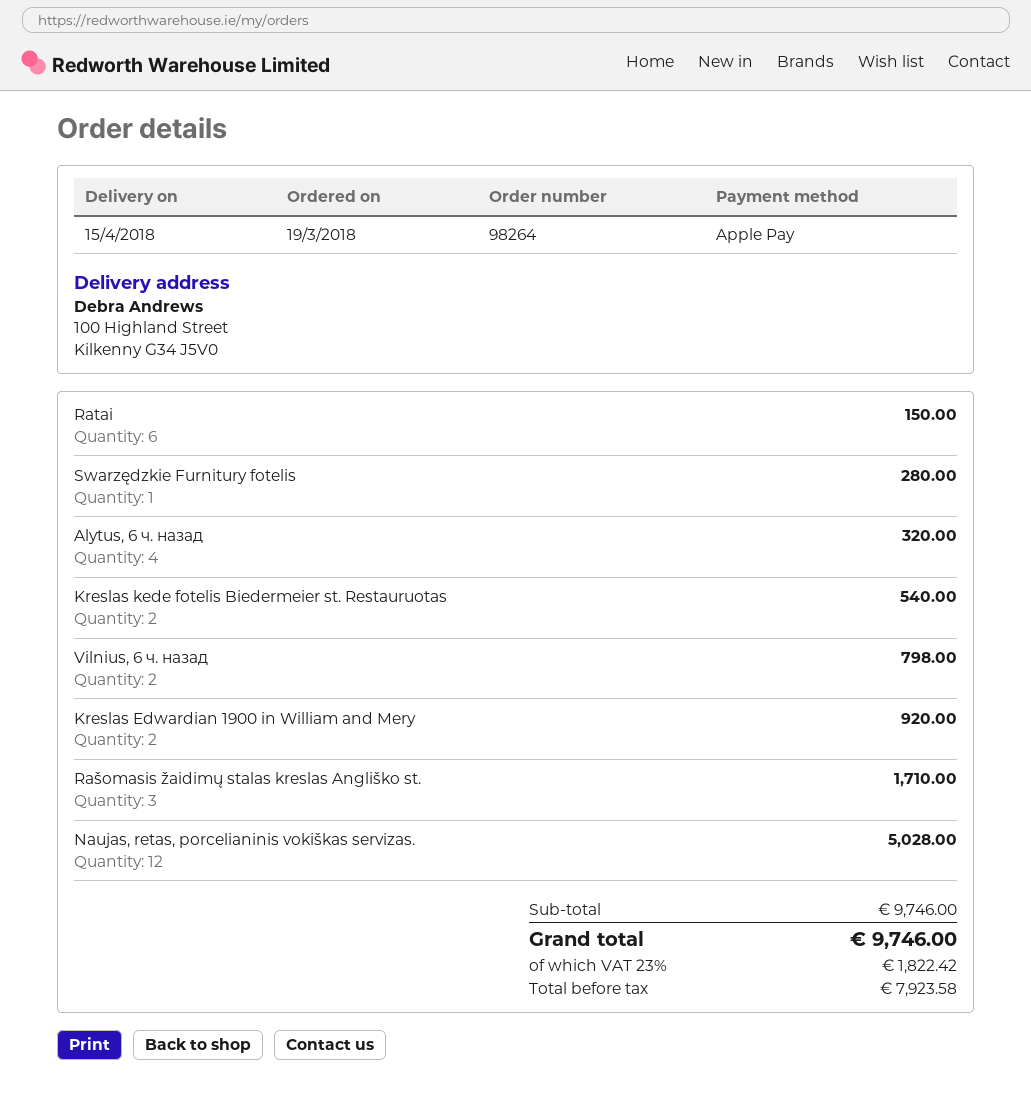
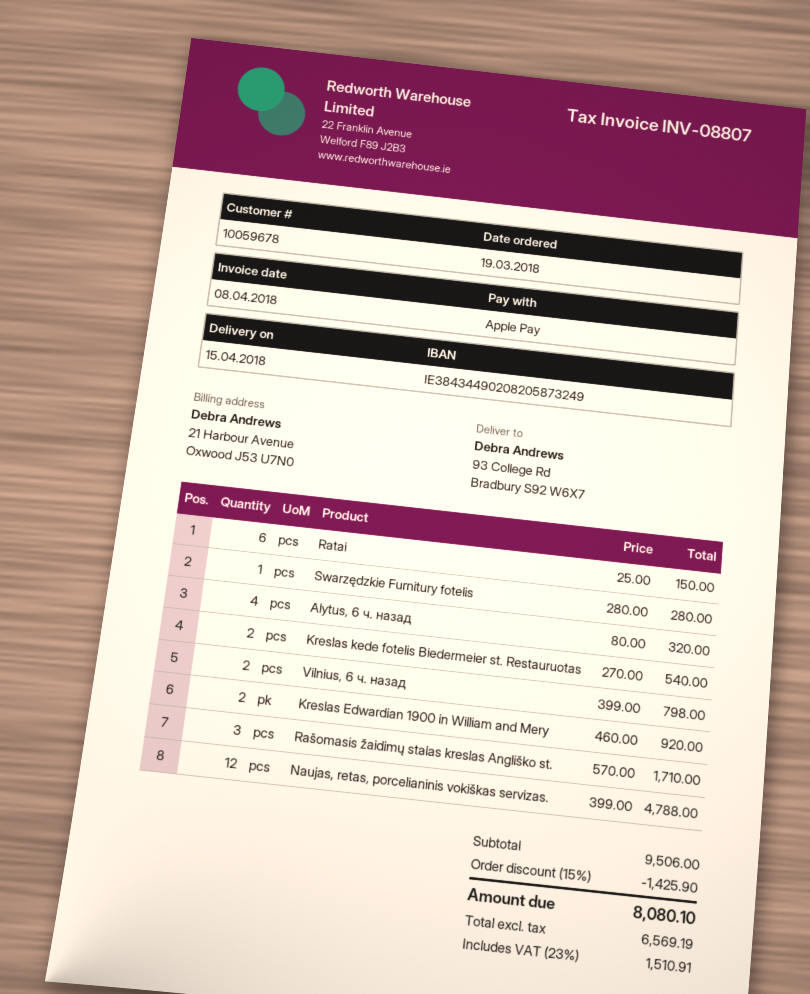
ship to: 100 Highland Street, Kilkenny G34 J5V0 -> 93 College Rd, Bradbury S92 W6X7
Naujas, retas, porcelianinis vokiškas servizas.: 12 for 5028.00 -> 12 for 4788.00
subtotal: 9746.00 -> 9506.00
discount: none -> 15% = 1425.90
net: 7923.58 -> 6569.19
tax: 23% = 1822.42 -> 23% = 1510.91
total: 9746.00 -> 8080.10

